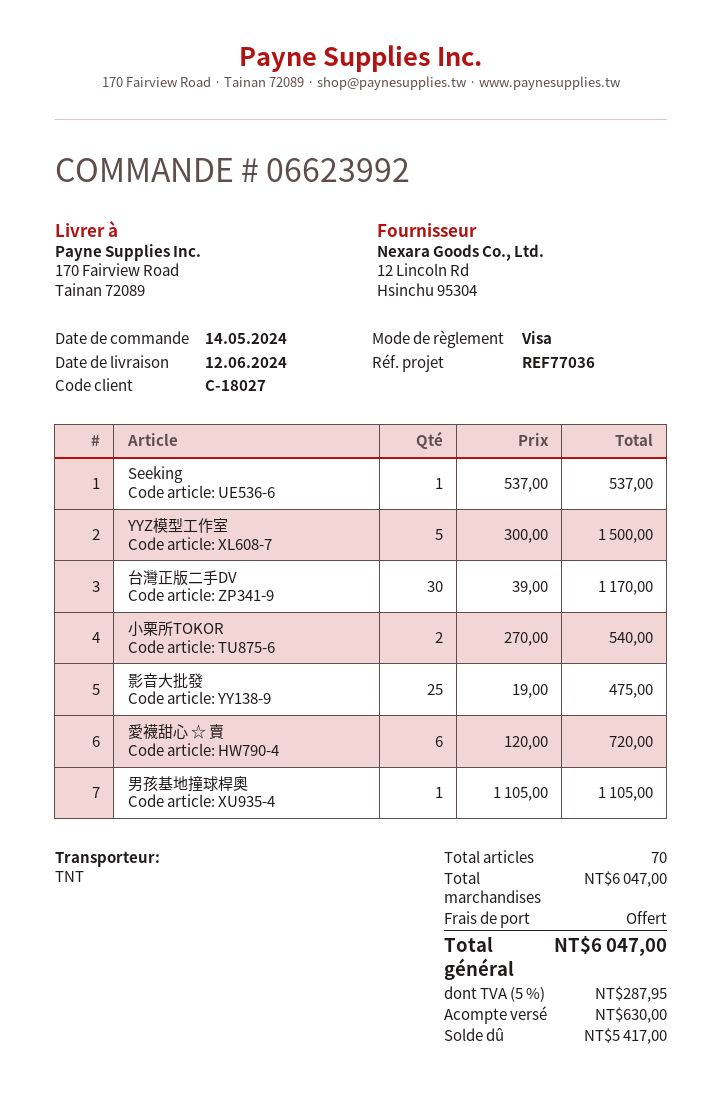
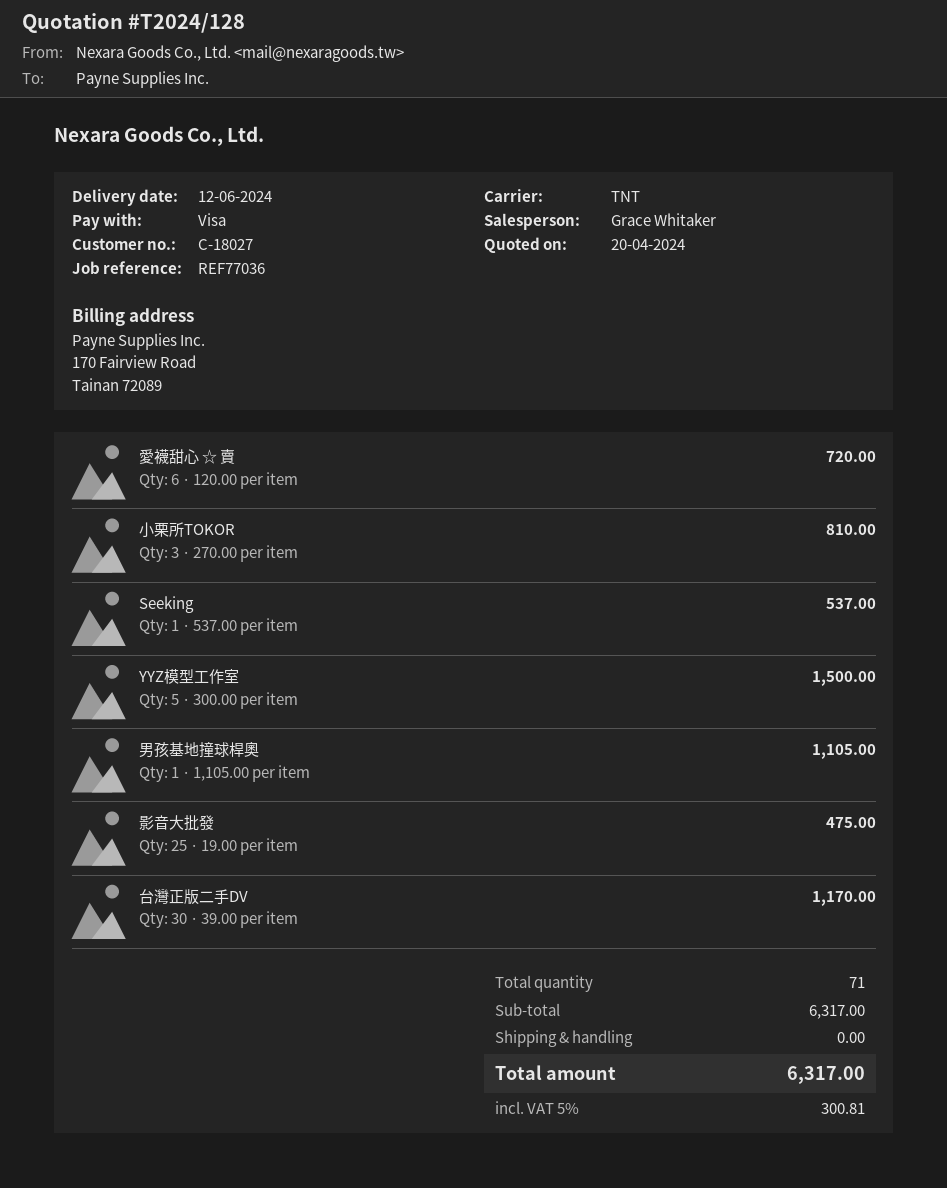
小栗所TOKOR: 2 x 270.00 = 540.00 -> 3 x 270.00 = 810.00
total quantity: 70 -> 71
subtotal: 6047.00 -> 6317.00
tax: 5% = 287.95 -> 5% = 300.81
total: 6047.00 -> 6317.00

